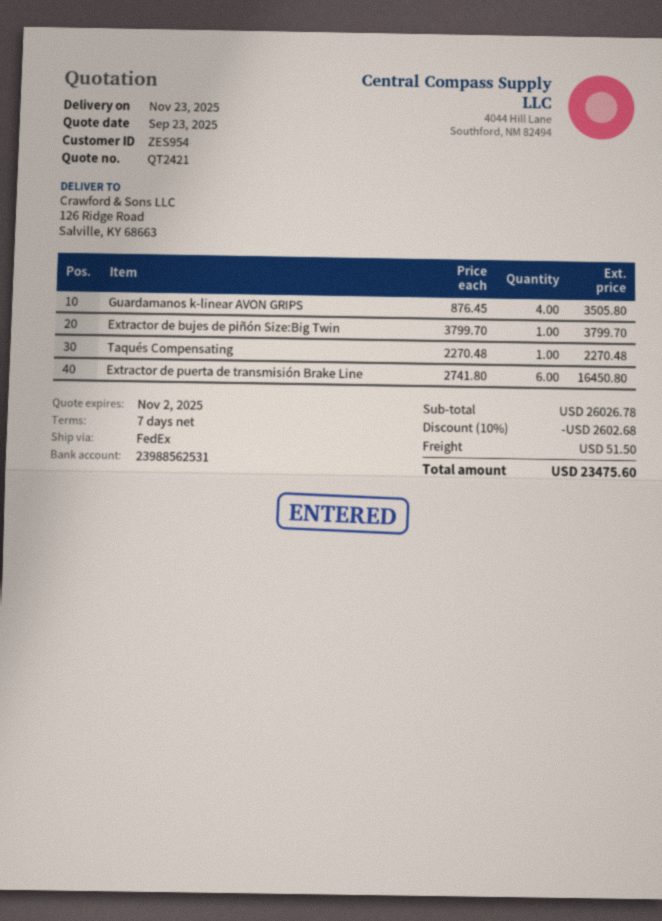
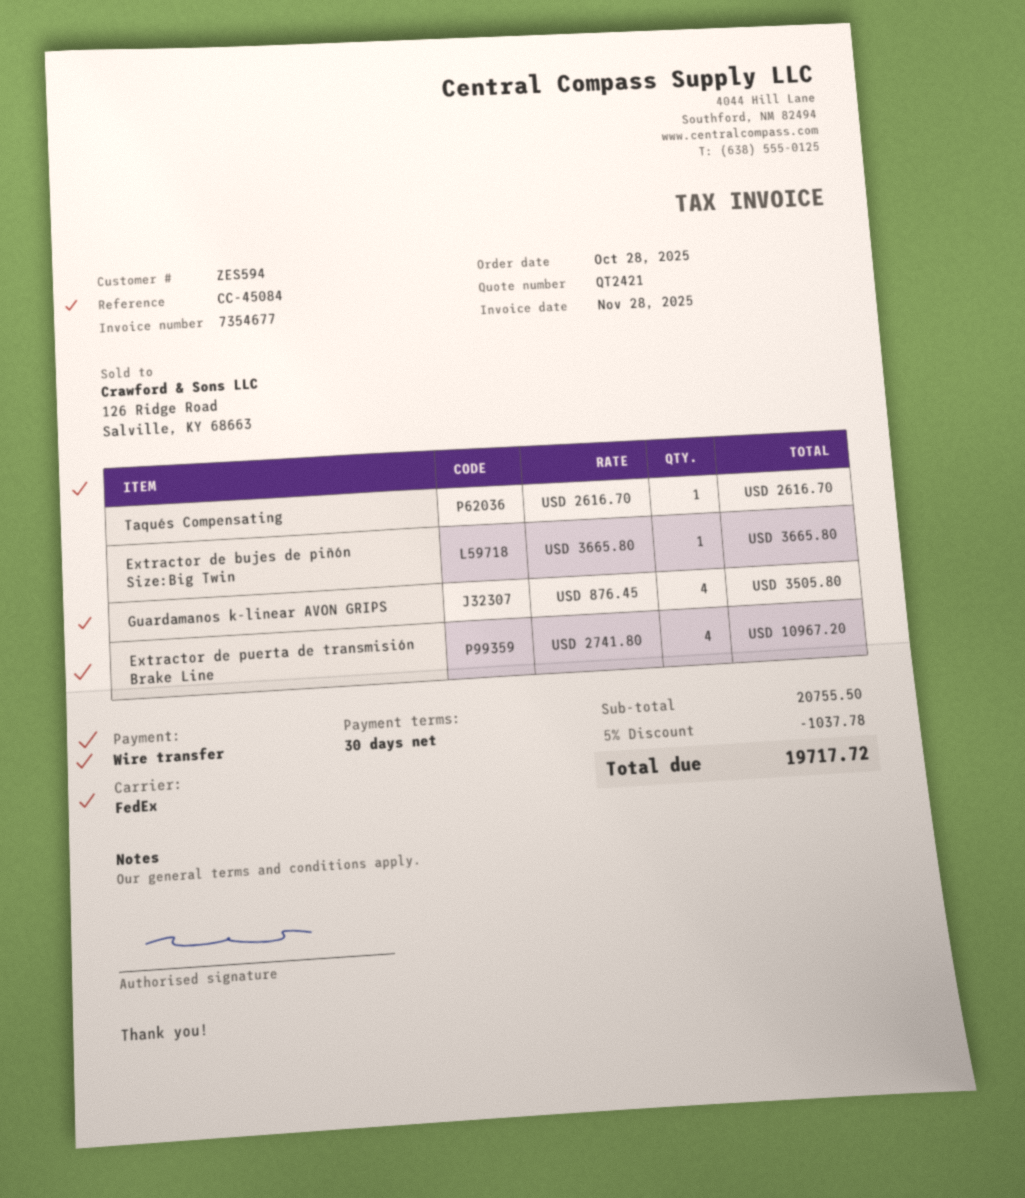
payment terms: 7 days -> 30 days
customer number: ZES954 -> ZES594
Extractor de bujes de piñón Size:Big Twin: 1 x 3799.70 = 3799.70 -> 1 x 3665.80 = 3665.80
Taqués Compensating: 1 x 2270.48 = 2270.48 -> 1 x 2616.70 = 2616.70
Extractor de puerta de transmisión Brake Line: 6 x 2741.80 = 16450.80 -> 4 x 2741.80 = 10967.20
subtotal: 26026.78 -> 20755.50
discount: 10% = 2602.68 -> 5% = 1037.78
shipping: 51.50 -> none
total: 23475.60 -> 19717.72

